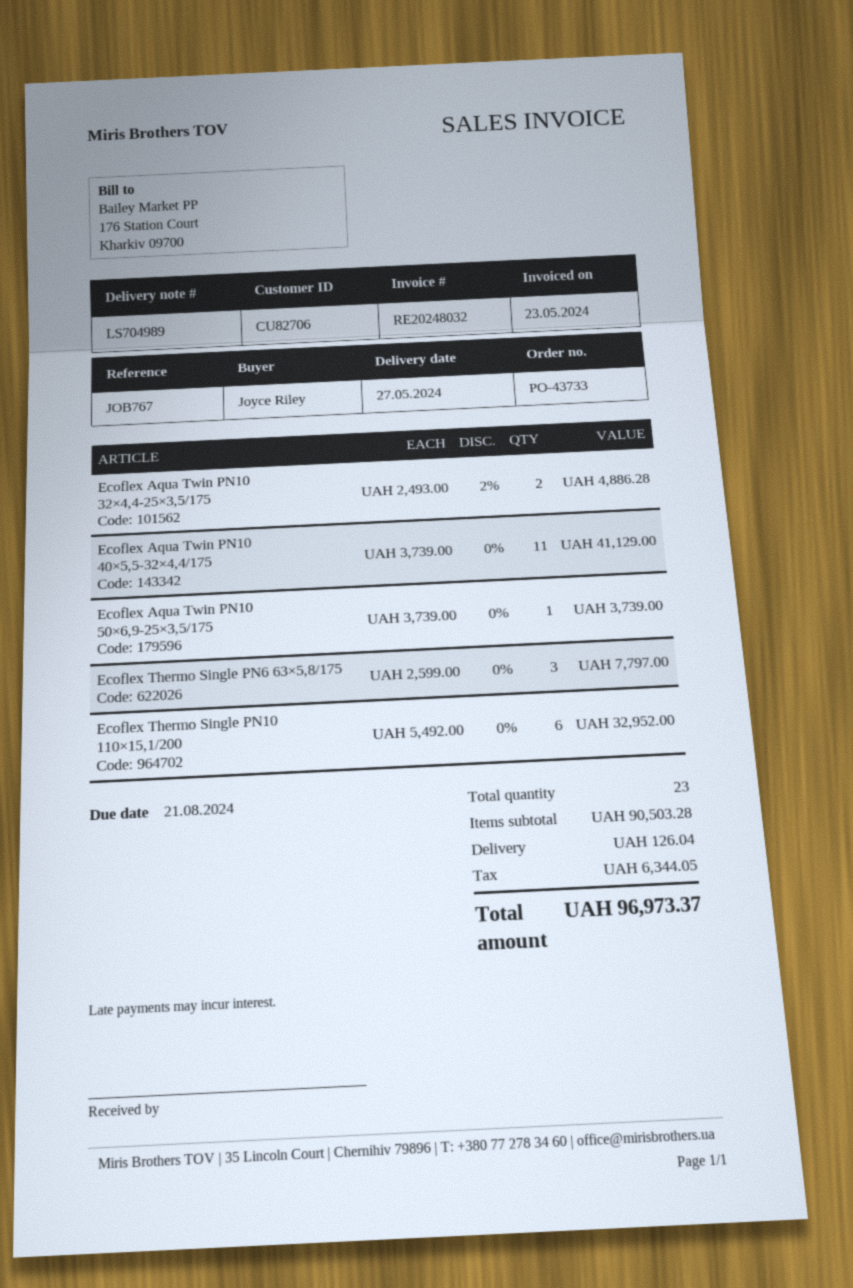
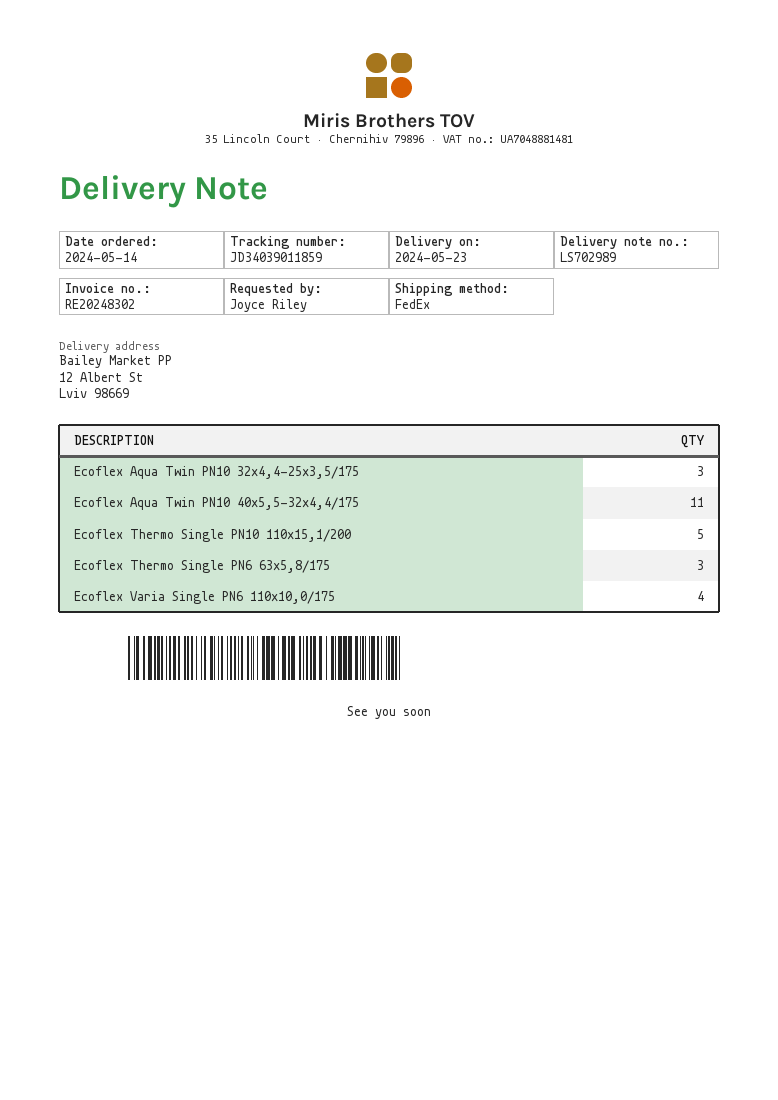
delivery note number: LS704989 -> LS702989
delivery date: 2024-05-27 -> 2024-05-23
invoice number: RE20248032 -> RE20248302
Ecoflex Aqua Twin PN10 32×4,4-25×3,5/175: 2 -> 3
Ecoflex Aqua Twin PN10 50×6,9-25×3,5/175: 1 -> none
Ecoflex Thermo Single PN10 110×15,1/200: 6 -> 5
Ecoflex Varia Single PN6 110×10,0/175: none -> 4

